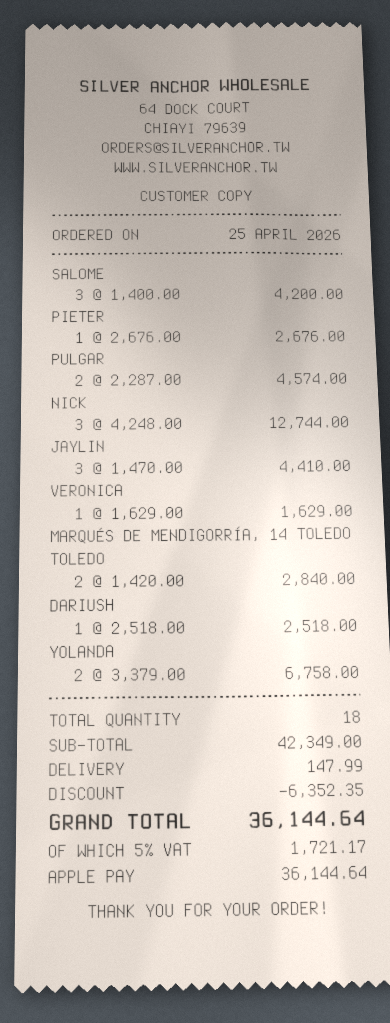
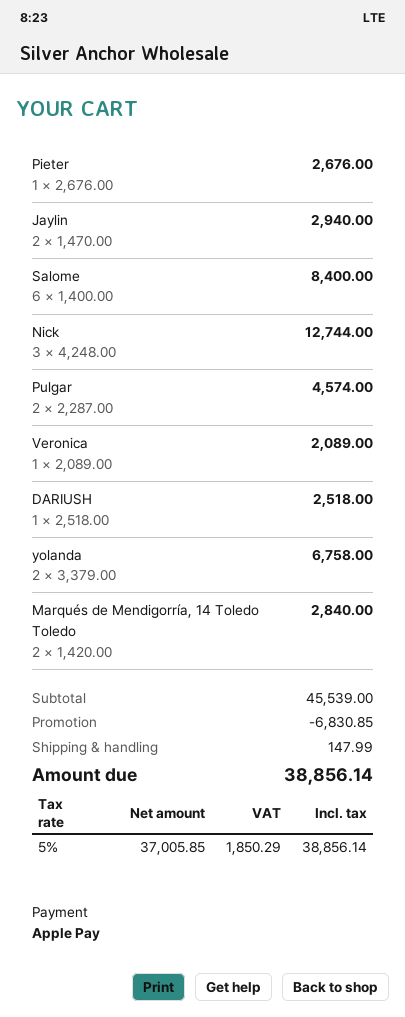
SALOME: 3 x 1400.00 = 4200.00 -> 6 x 1400.00 = 8400.00
JAYLIN: 3 x 1470.00 = 4410.00 -> 2 x 1470.00 = 2940.00
VERONICA: 1 x 1629.00 = 1629.00 -> 1 x 2089.00 = 2089.00
subtotal: 42349.00 -> 45539.00
discount: 6352.35 -> 6830.85
tax: 5% = 1721.17 -> 5% = 1850.29
total: 36144.64 -> 38856.14

